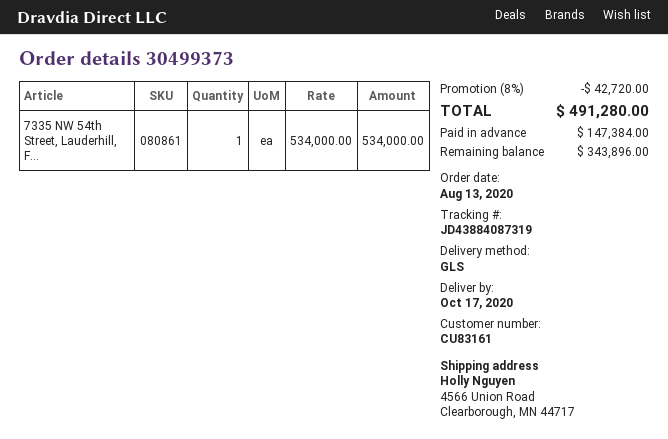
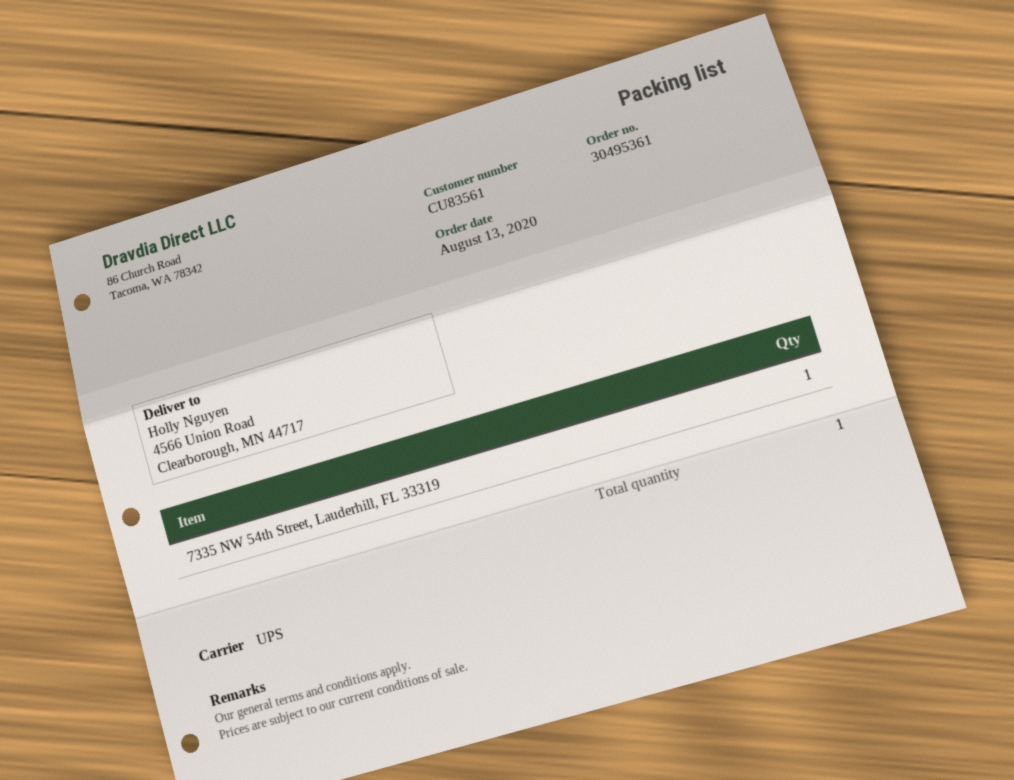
order number: 30499373 -> 30495361
customer number: CU83161 -> CU83561
shipping method: GLS -> UPS

